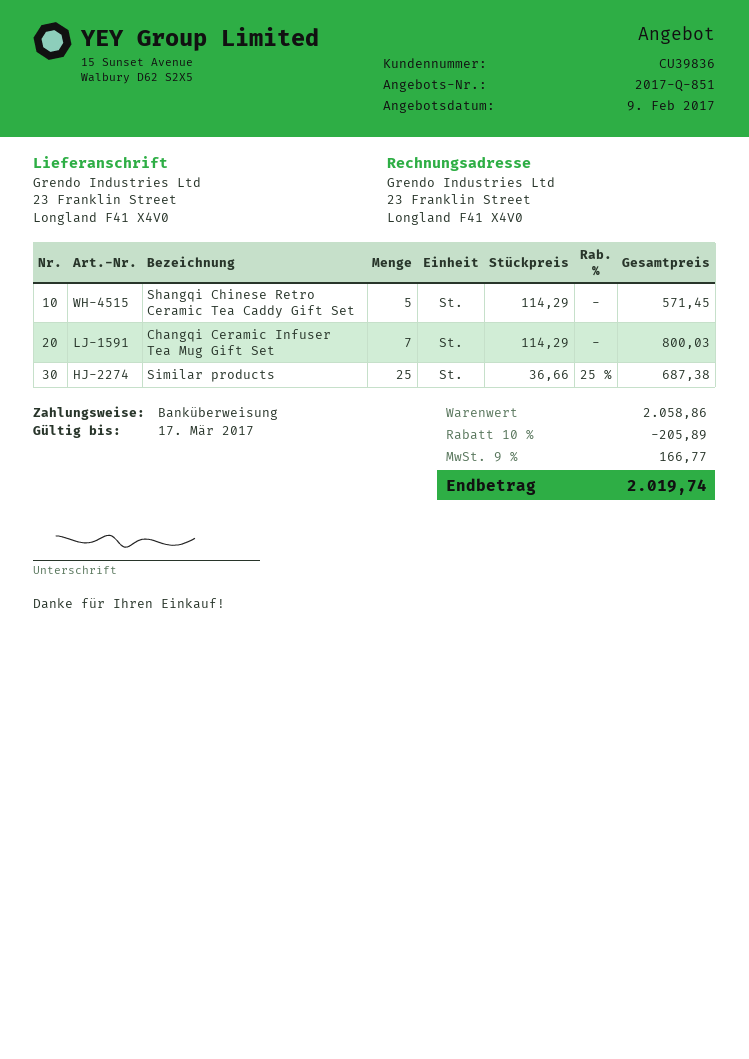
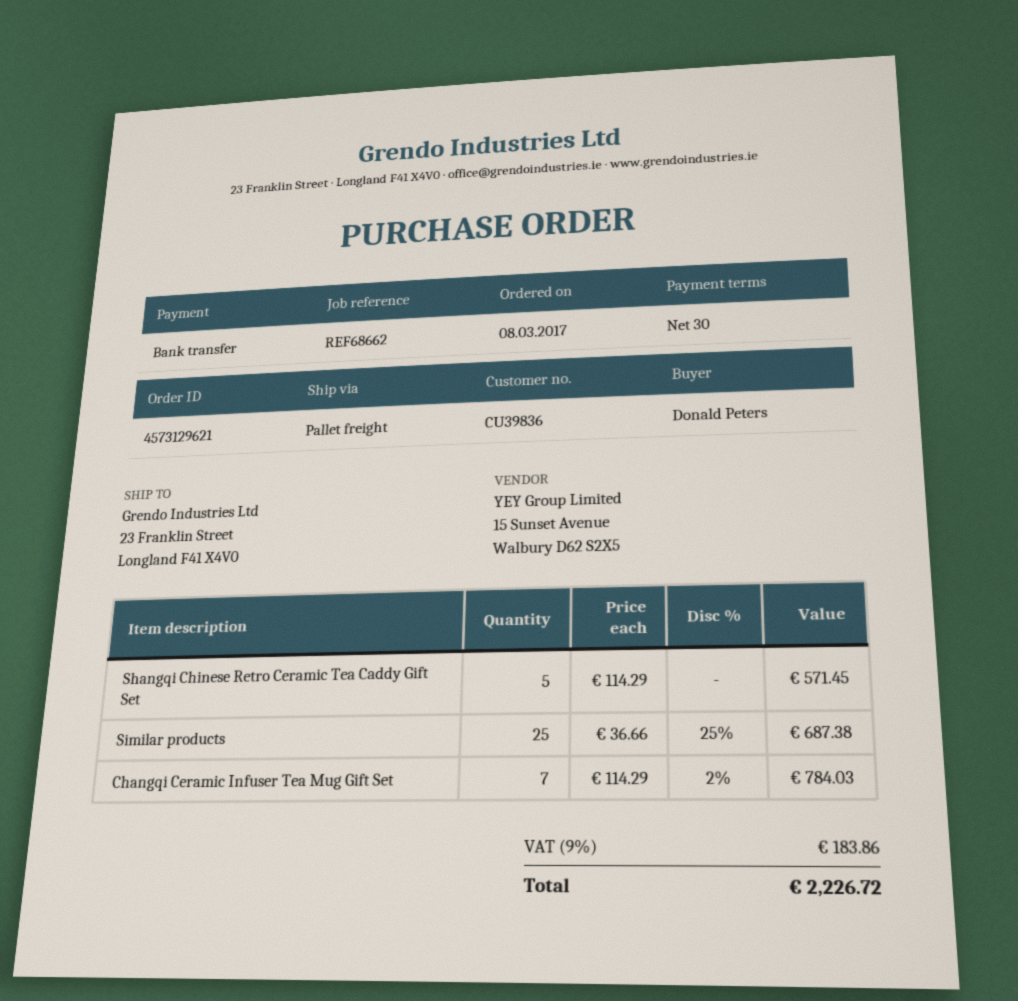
Changqi Ceramic Infuser Tea Mug Gift Set: 7 x 114.29 = 800.03 -> 7 x 114.29 - 2% = 784.03
discount: 10% = 205.89 -> none
tax: 9% = 166.77 -> 9% = 183.86
total: 2019.74 -> 2226.72

